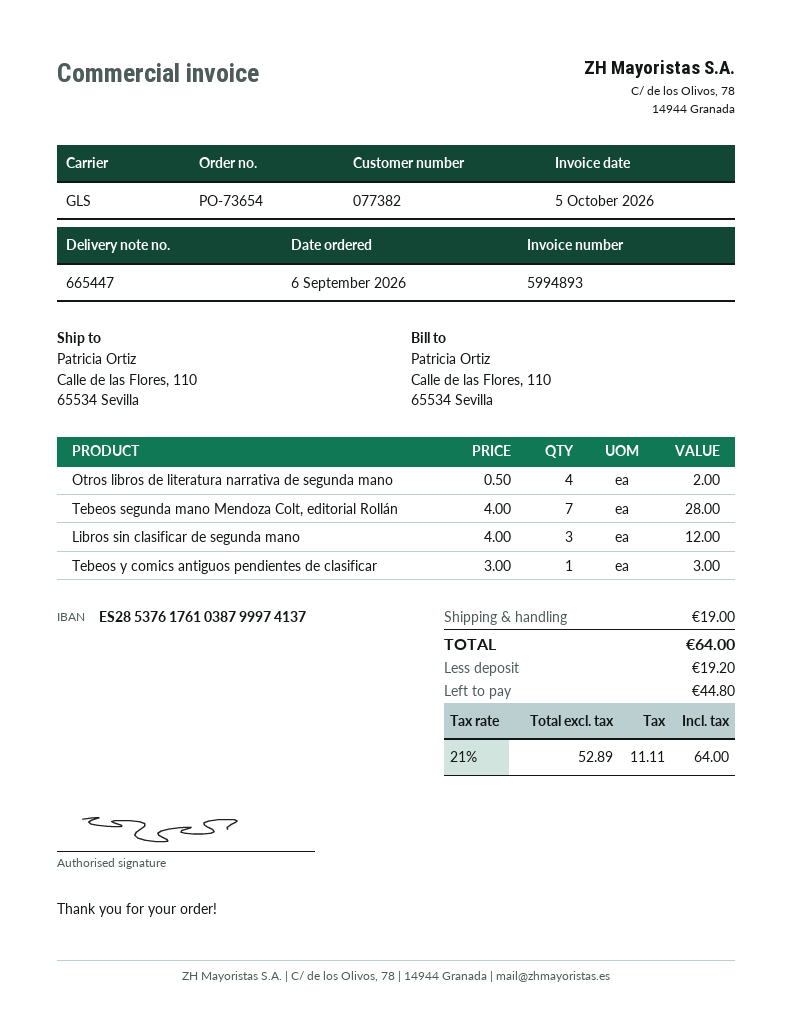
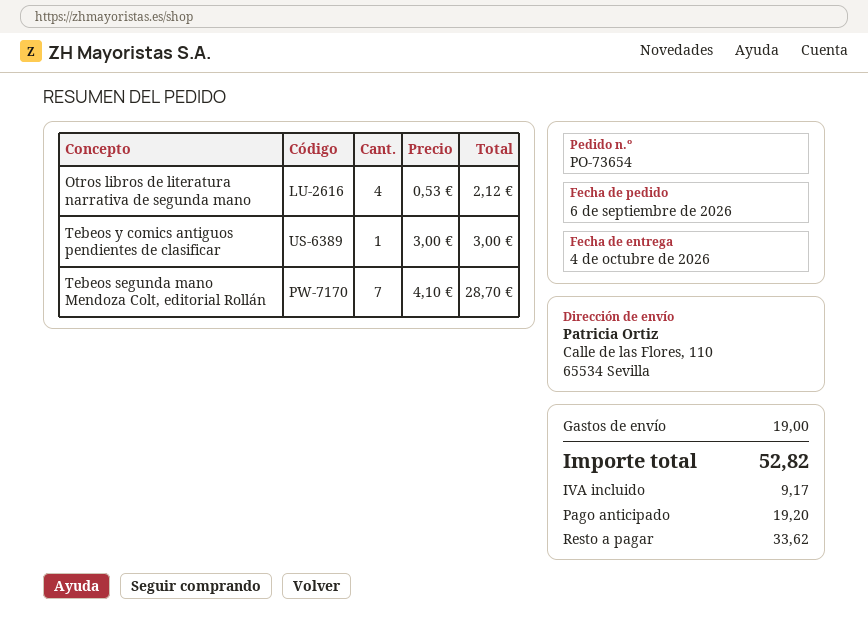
Otros libros de literatura narrativa de segunda mano: 4 x 0.50 = 2.00 -> 4 x 0.53 = 2.12
Tebeos segunda mano Mendoza Colt, editorial Rollán: 7 x 4.00 = 28.00 -> 7 x 4.10 = 28.70
Libros sin clasificar de segunda mano: 3 x 4.00 = 12.00 -> none
tax: 11.11 -> 9.17
total: 64.00 -> 52.82
balance: 44.80 -> 33.62

